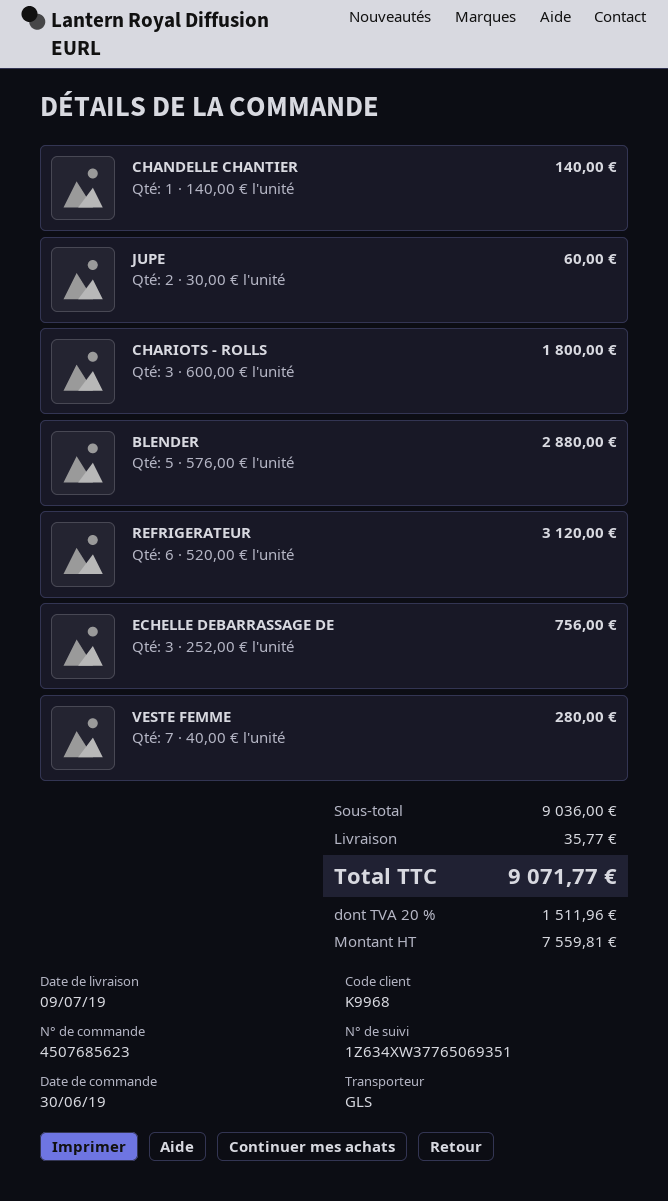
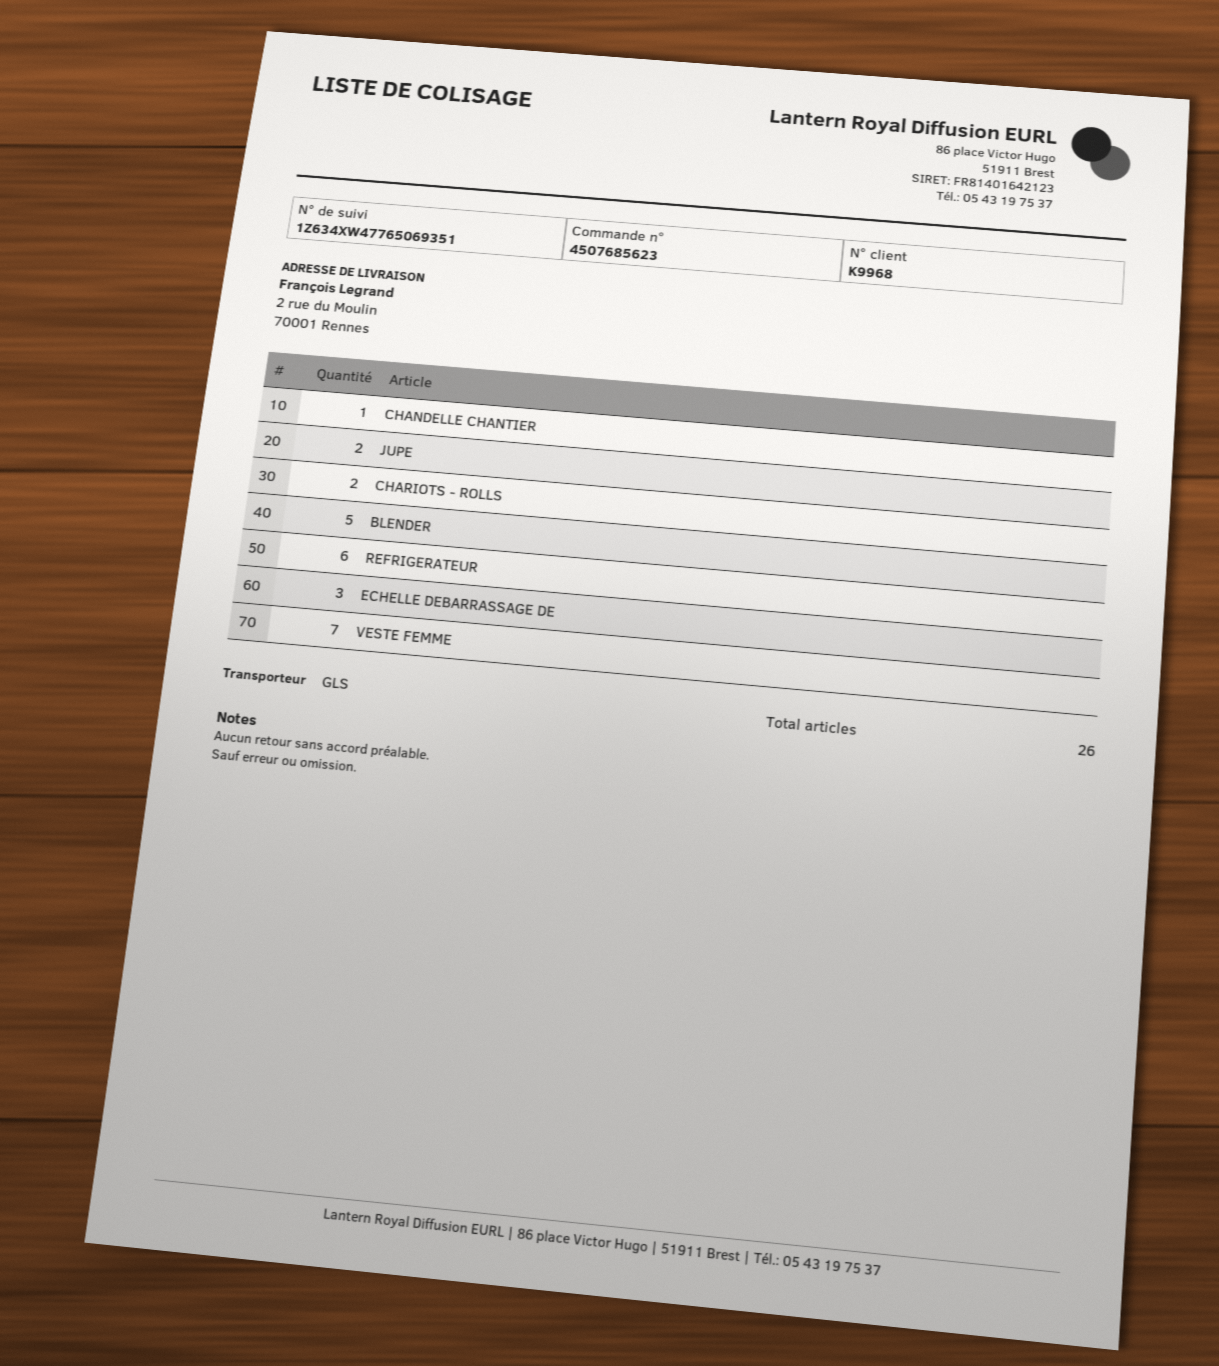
tracking number: 1Z634XW37765069351 -> 1Z634XW47765069351
CHARIOTS - ROLLS: 3 -> 2

